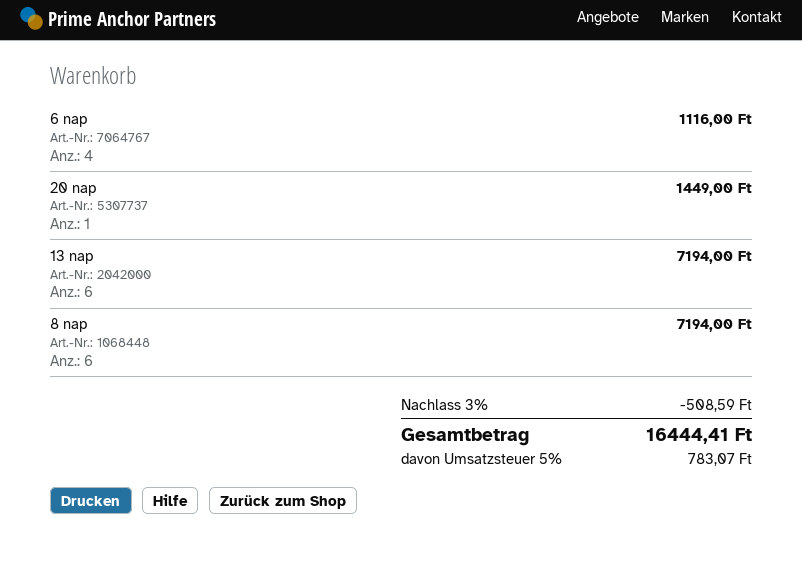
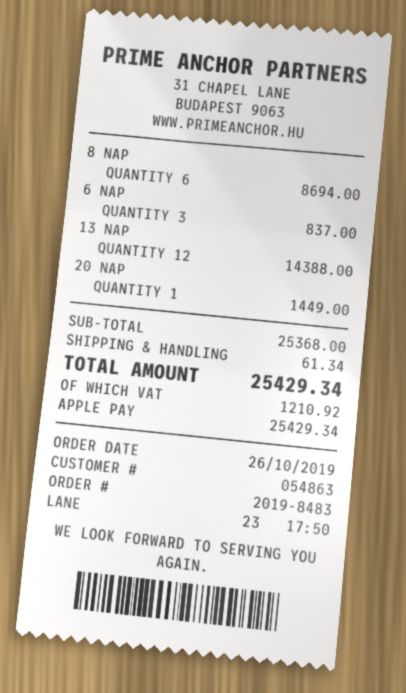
6 nap: 4 for 1116.00 -> 3 for 837.00
13 nap: 6 for 7194.00 -> 12 for 14388.00
8 nap: 6 for 7194.00 -> 6 for 8694.00
discount: 3% = 508.59 -> none
shipping: none -> 61.34
tax: 783.07 -> 1210.92
total: 16444.41 -> 25429.34

